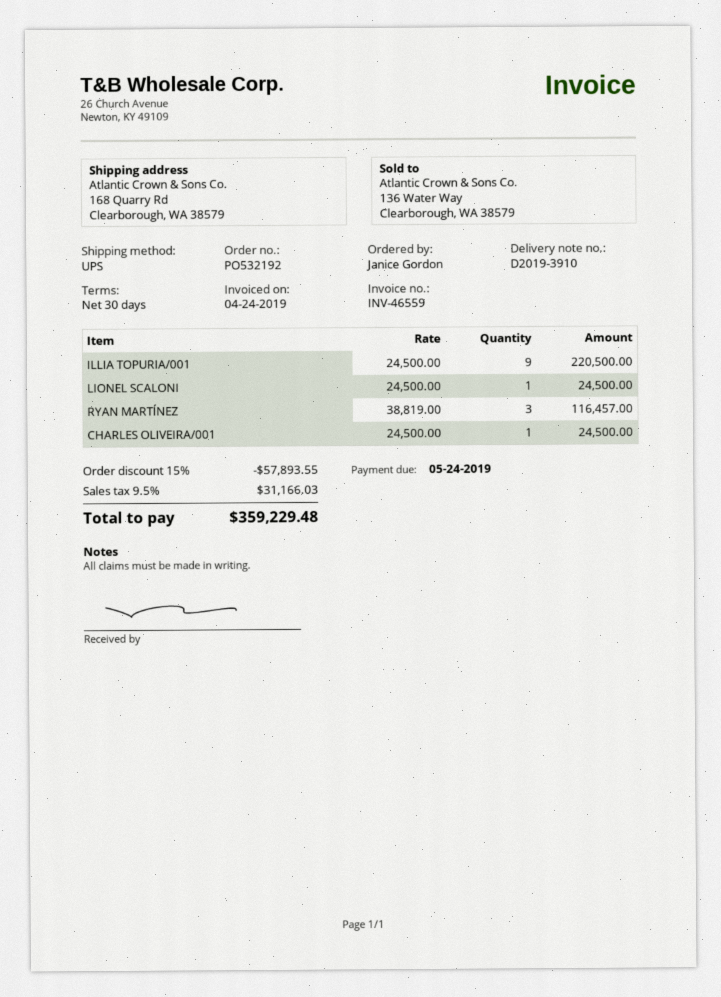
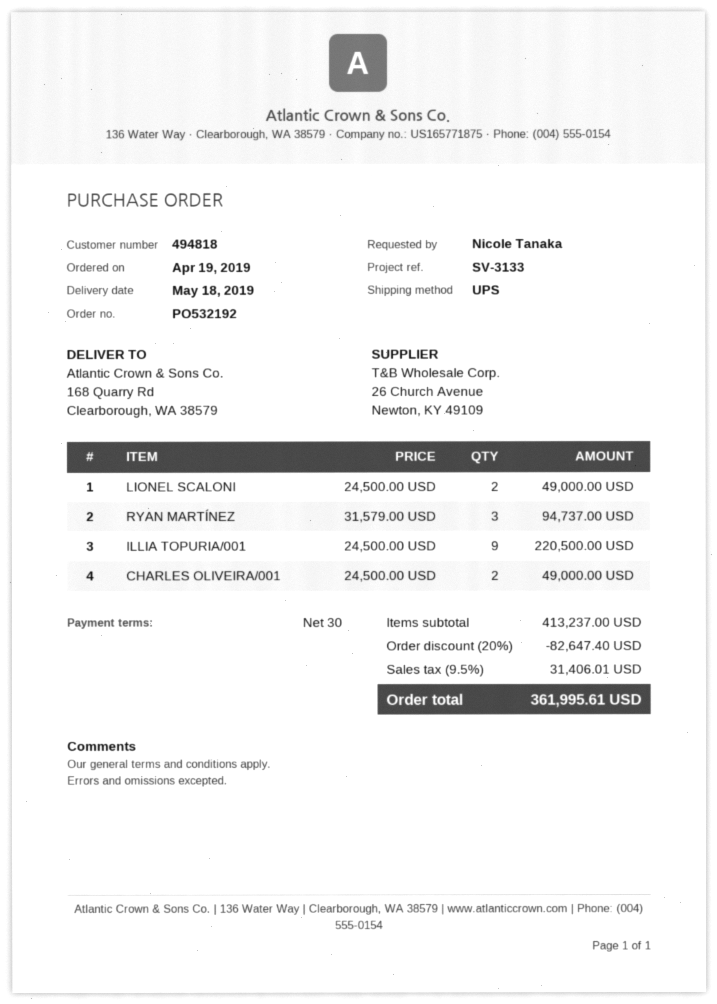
ordered by: Janice Gordon -> Nicole Tanaka
LIONEL SCALONI: 1 x 24500.00 = 24500.00 -> 2 x 24500.00 = 49000.00
RYAN MARTÍNEZ: 3 x 38819.00 = 116457.00 -> 3 x 31579.00 = 94737.00
CHARLES OLIVEIRA/001: 1 x 24500.00 = 24500.00 -> 2 x 24500.00 = 49000.00
discount: 15% = 57893.55 -> 20% = 82647.40
tax: 9.5% = 31166.03 -> 9.5% = 31406.01
total: 359229.48 -> 361995.61

